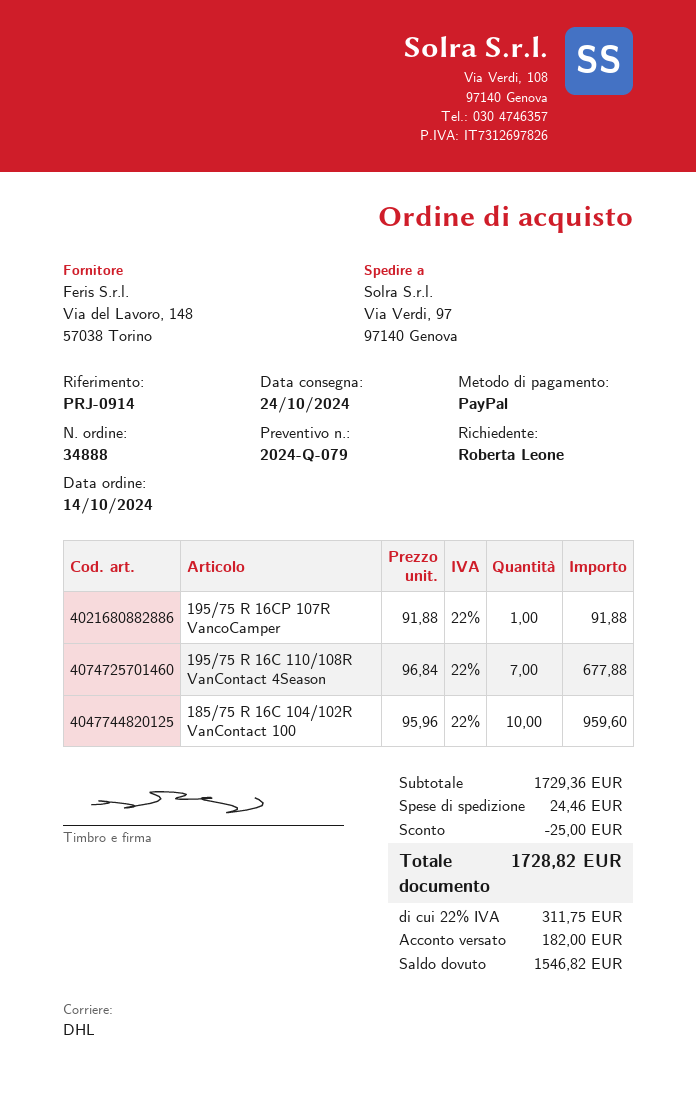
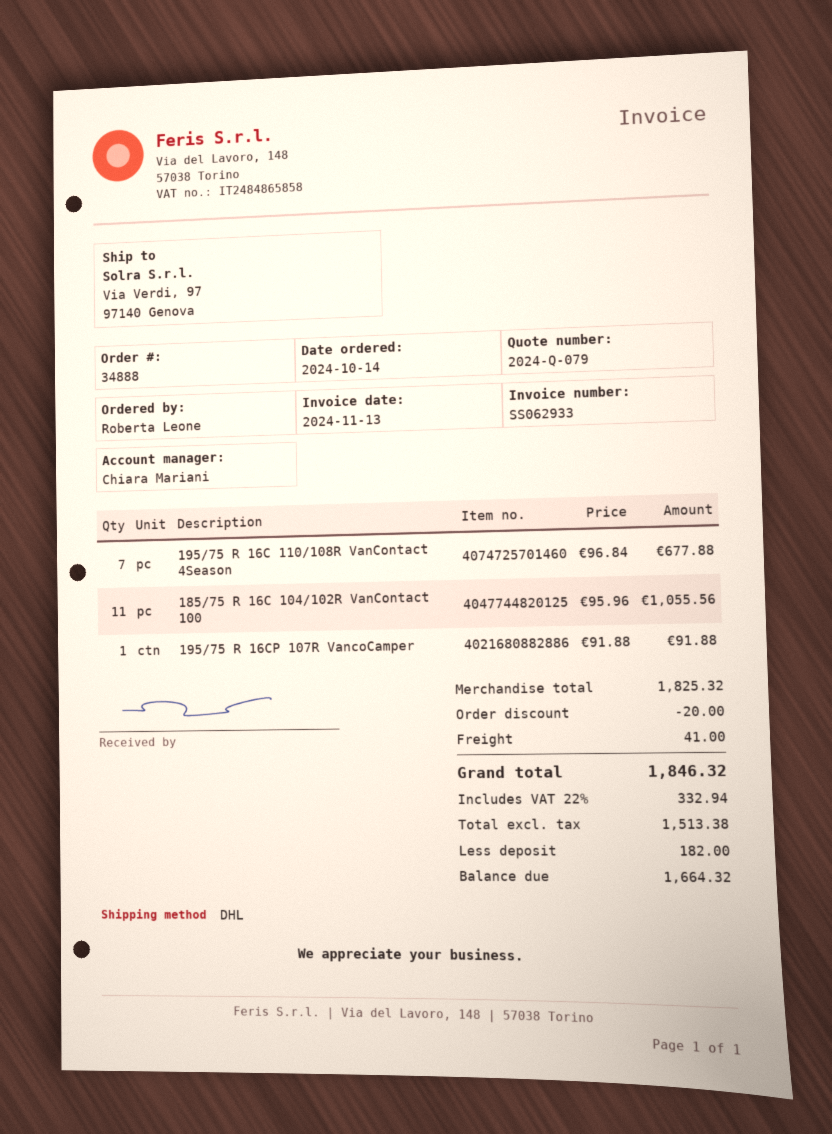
185/75 R 16C 104/102R VanContact 100: 10 x 95.96 = 959.60 -> 11 x 95.96 = 1055.56
subtotal: 1729.36 -> 1825.32
discount: 25.00 -> 20.00
shipping: 24.46 -> 41.00
tax: 22% = 311.75 -> 22% = 332.94
total: 1728.82 -> 1846.32
balance: 1546.82 -> 1664.32

